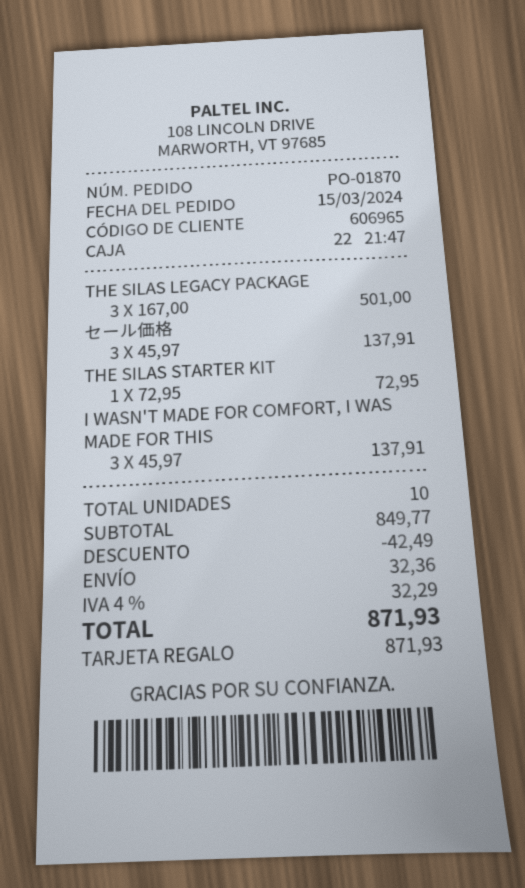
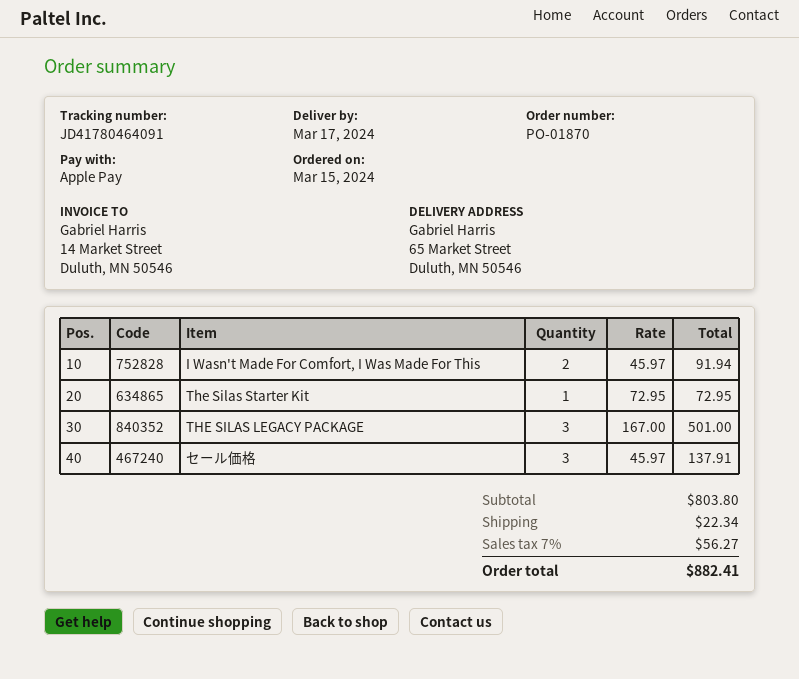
payment method: gift card -> Apple Pay
I WASN'T MADE FOR COMFORT, I WAS MADE FOR THIS: 3 x 45.97 = 137.91 -> 2 x 45.97 = 91.94
subtotal: 849.77 -> 803.80
discount: 42.49 -> none
shipping: 32.36 -> 22.34
tax: 4% = 32.29 -> 7% = 56.27
total: 871.93 -> 882.41

